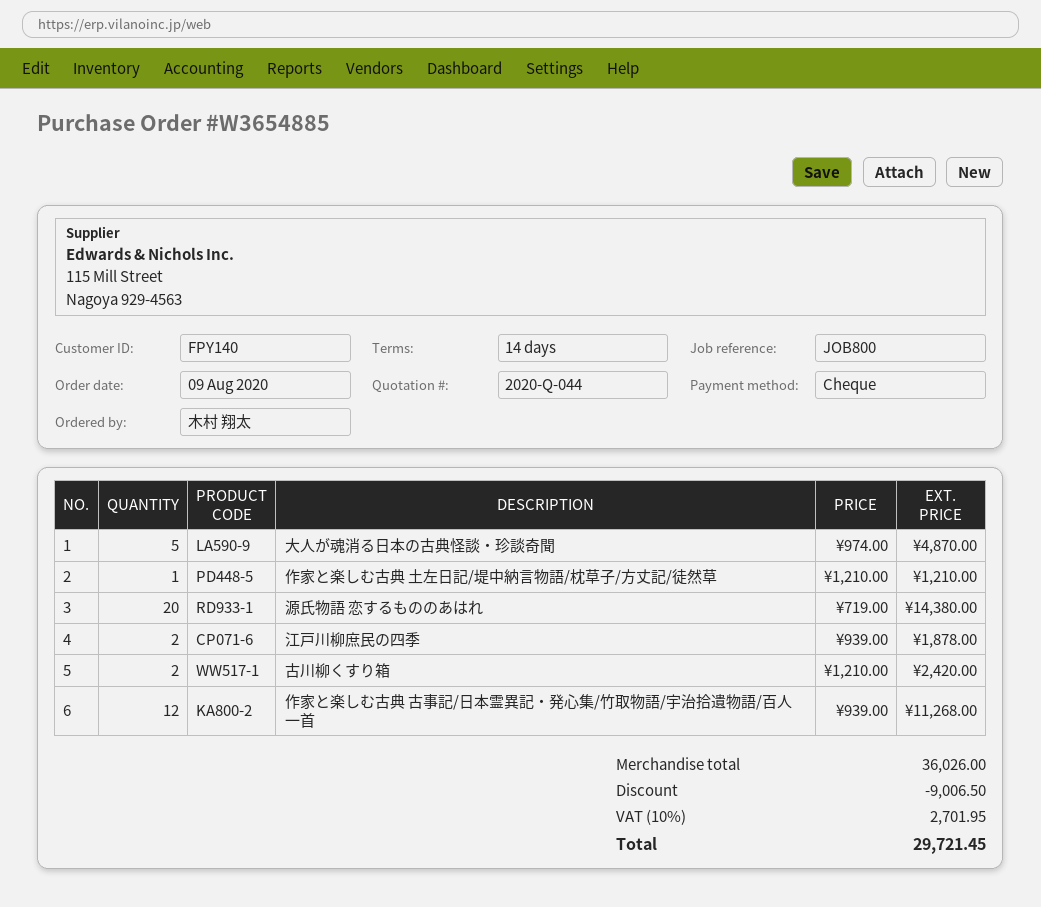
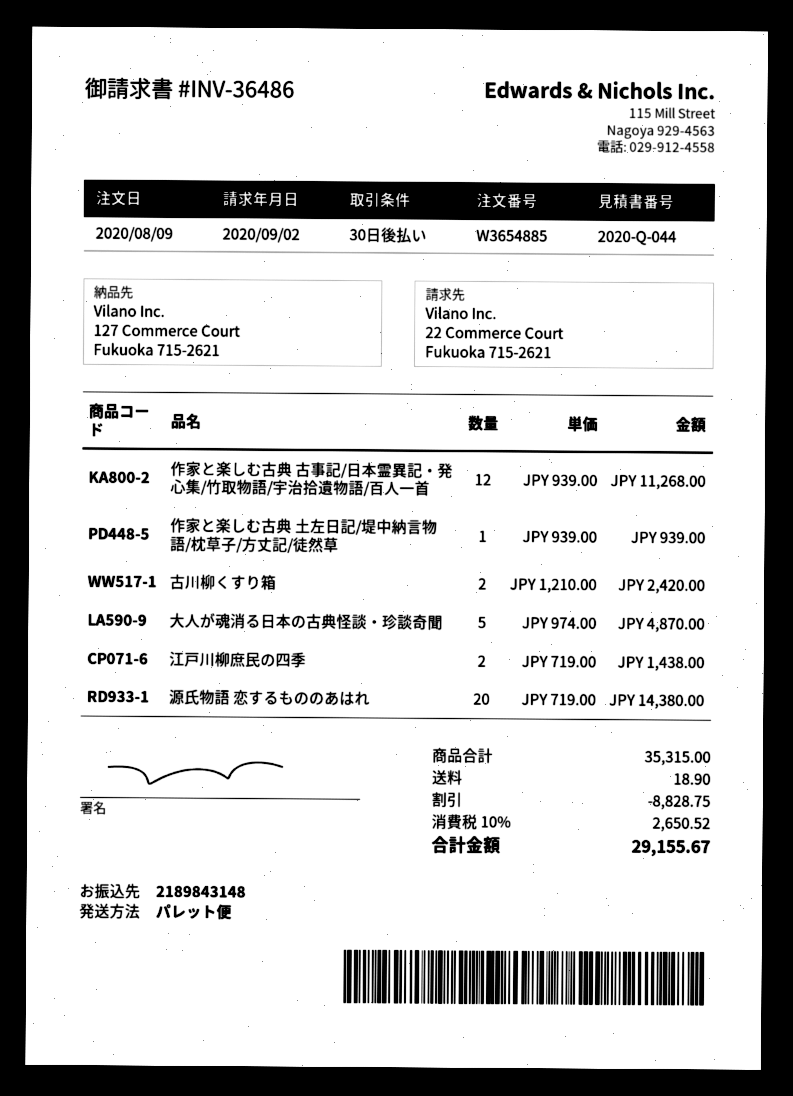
payment terms: 14 days -> 30 days
作家と楽しむ古典 土左日記/堤中納言物語/枕草子/方丈記/徒然草: 1 x 1210.00 = 1210.00 -> 1 x 939.00 = 939.00
江戸川柳庶民の四季: 2 x 939.00 = 1878.00 -> 2 x 719.00 = 1438.00
subtotal: 36026.00 -> 35315.00
discount: 9006.50 -> 8828.75
shipping: none -> 18.90
tax: 10% = 2701.95 -> 10% = 2650.52
total: 29721.45 -> 29155.67

